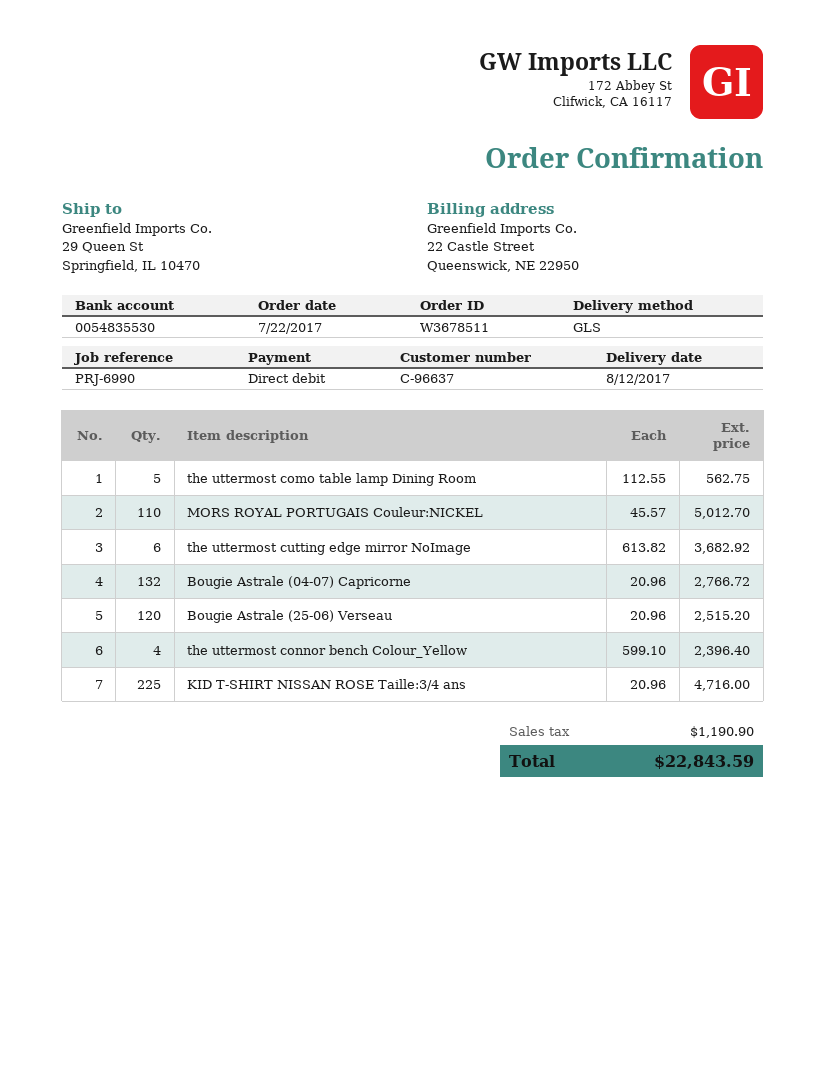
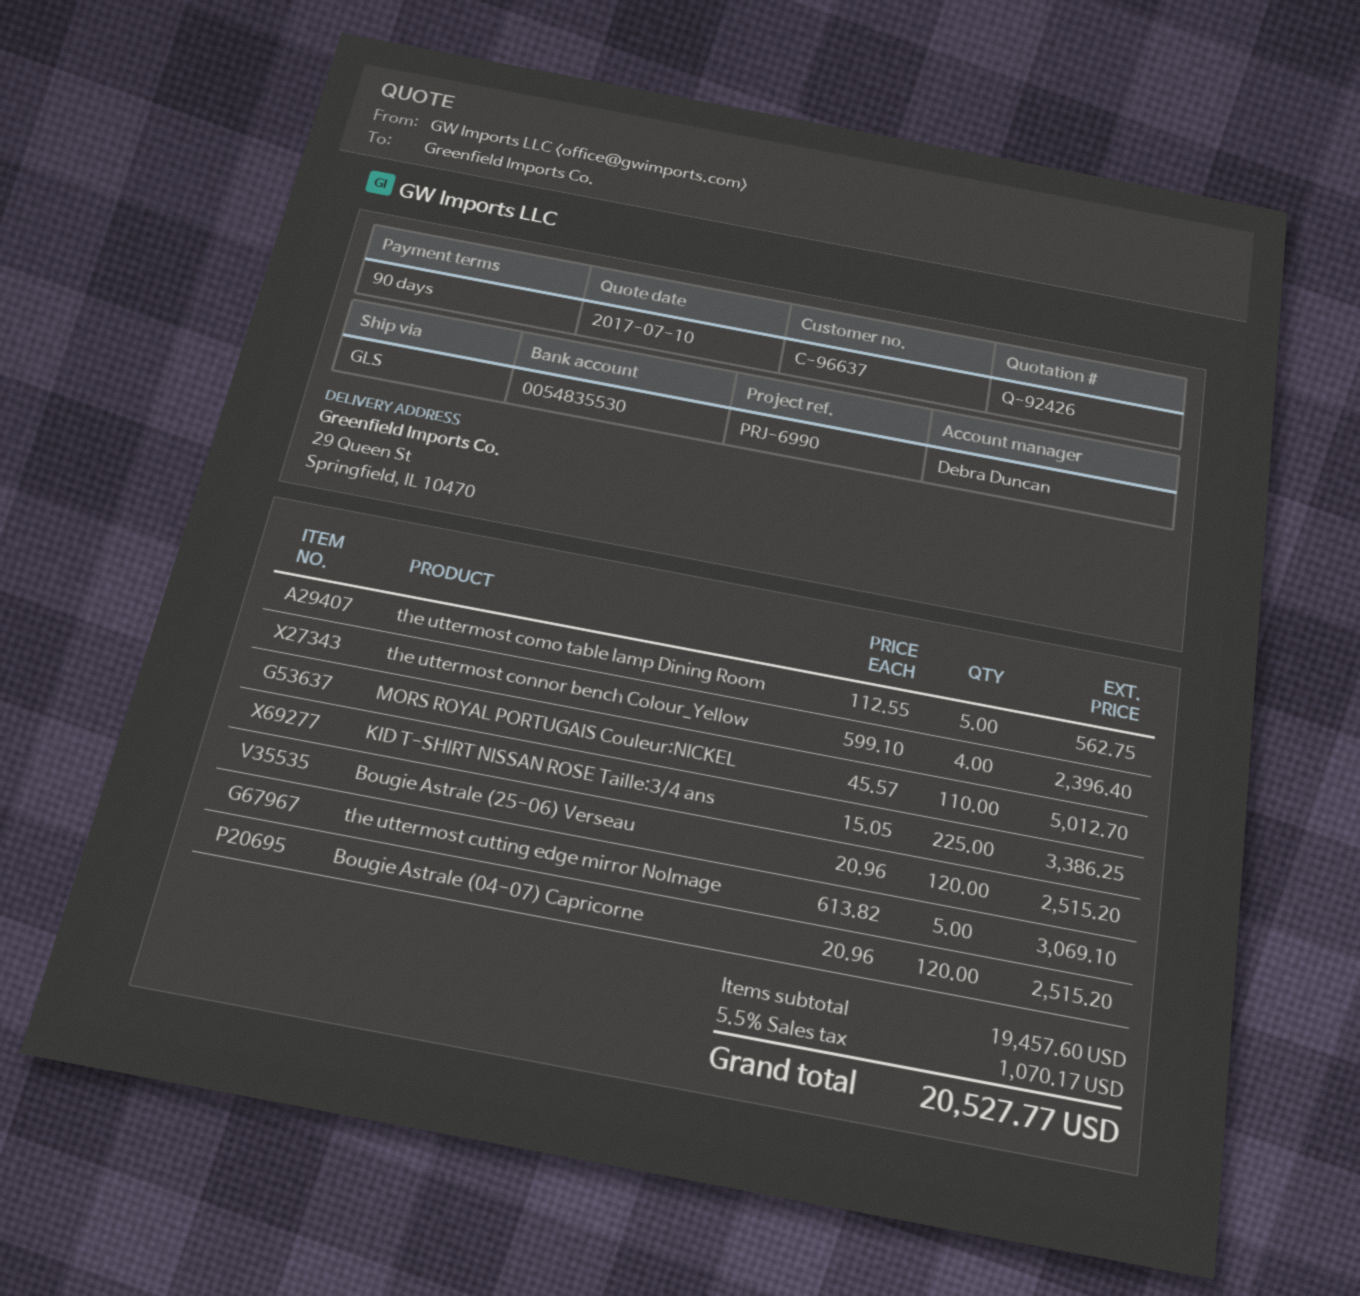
the uttermost cutting edge mirror NoImage: 6 x 613.82 = 3682.92 -> 5 x 613.82 = 3069.10
Bougie Astrale (04-07) Capricorne: 132 x 20.96 = 2766.72 -> 120 x 20.96 = 2515.20
KID T-SHIRT NISSAN ROSE Taille:3/4 ans: 225 x 20.96 = 4716.00 -> 225 x 15.05 = 3386.25
tax: 1190.90 -> 1070.17
total: 22843.59 -> 20527.77

